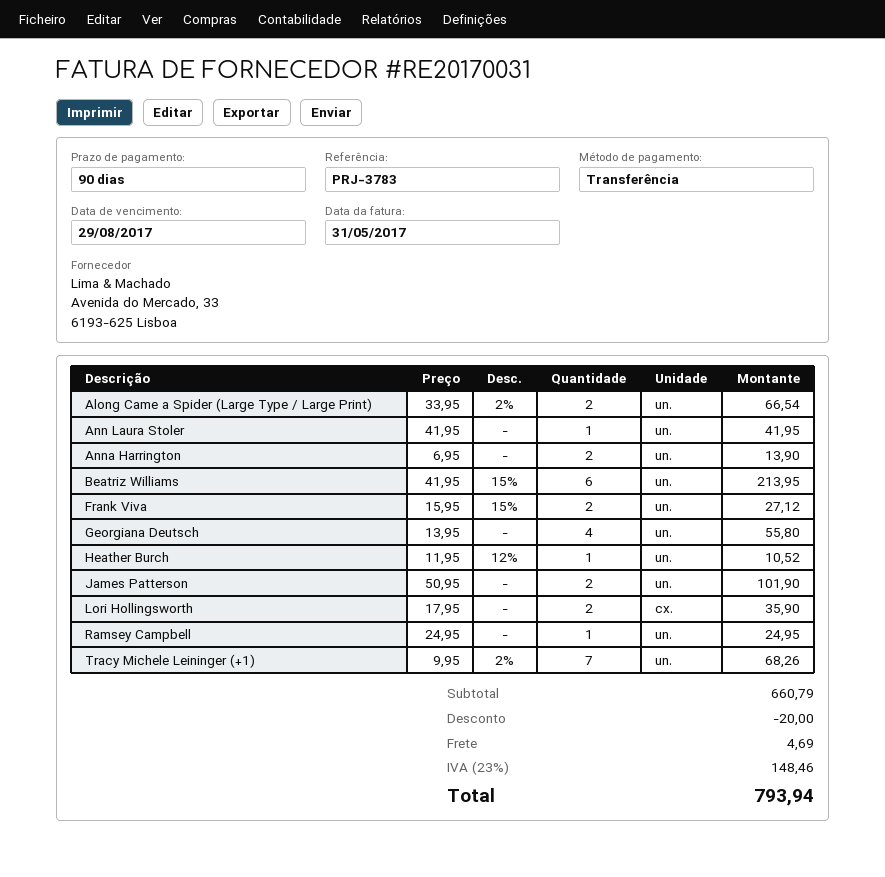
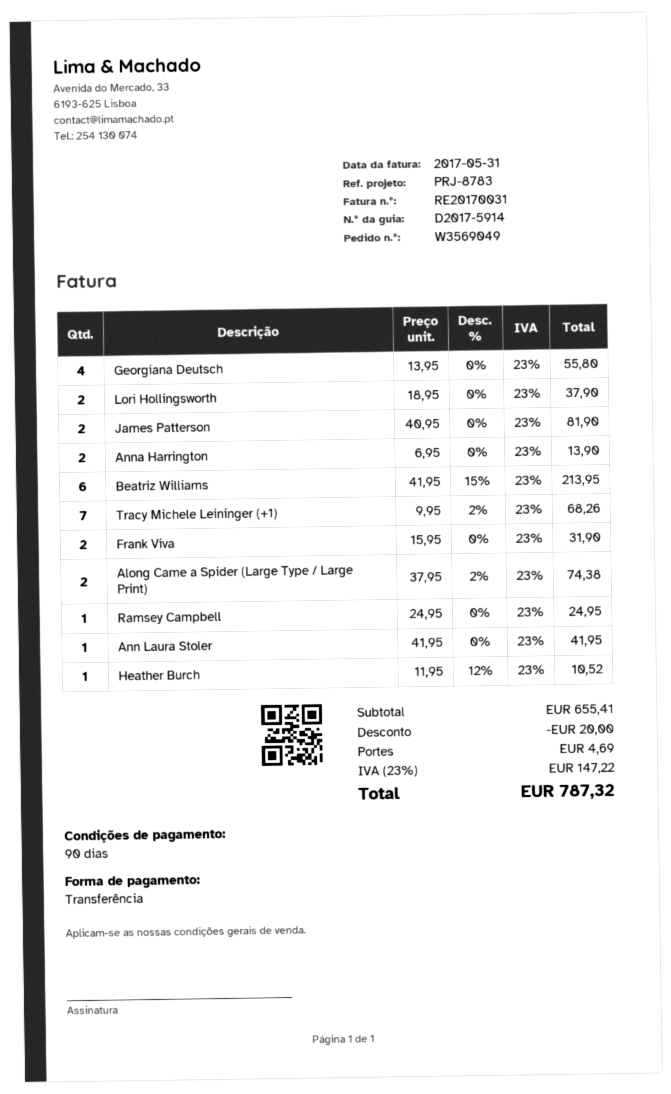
reference: PRJ-3783 -> PRJ-8783
Along Came a Spider (Large Type / Large Print): 2 x 33.95 - 2% = 66.54 -> 2 x 37.95 - 2% = 74.38
Frank Viva: 2 x 15.95 - 15% = 27.12 -> 2 x 15.95 = 31.90
James Patterson: 2 x 50.95 = 101.90 -> 2 x 40.95 = 81.90
Lori Hollingsworth: 2 x 17.95 = 35.90 -> 2 x 18.95 = 37.90
subtotal: 660.79 -> 655.41
tax: 23% = 148.46 -> 23% = 147.22
total: 793.94 -> 787.32

